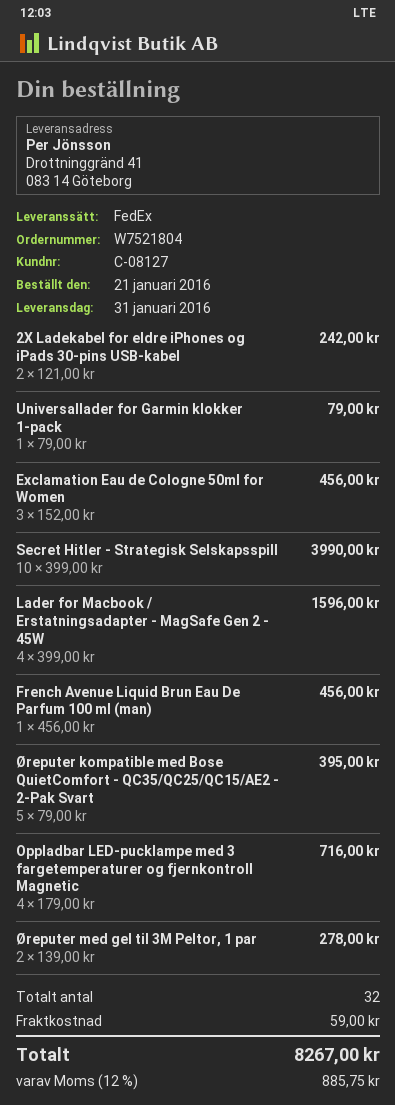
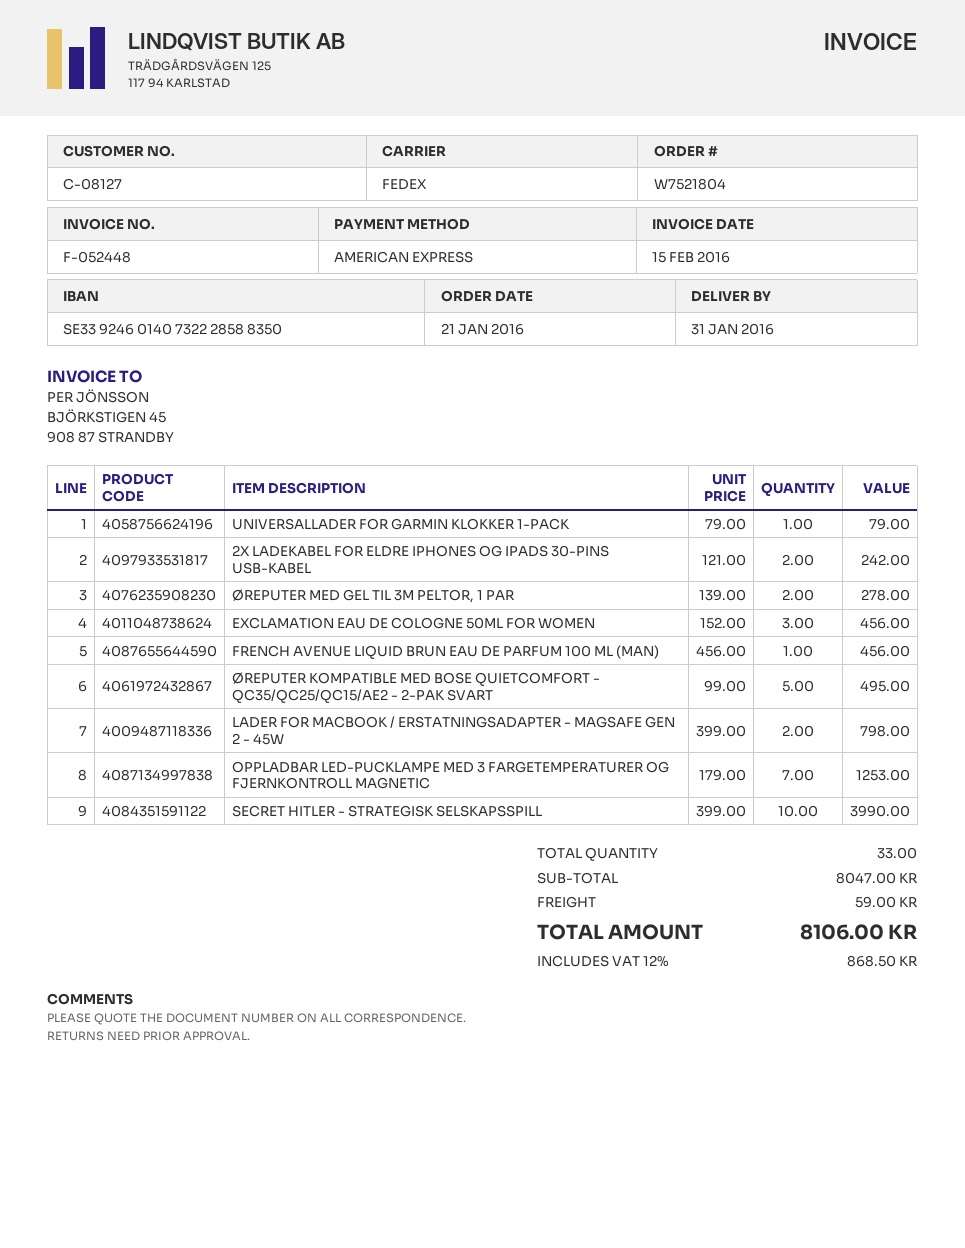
Lader for Macbook / Erstatningsadapter - MagSafe Gen 2 - 45W: 4 x 399.00 = 1596.00 -> 2 x 399.00 = 798.00
Øreputer kompatible med Bose QuietComfort - QC35/QC25/QC15/AE2 - 2-Pak Svart: 5 x 79.00 = 395.00 -> 5 x 99.00 = 495.00
Oppladbar LED-pucklampe med 3 fargetemperaturer og fjernkontroll Magnetic: 4 x 179.00 = 716.00 -> 7 x 179.00 = 1253.00
total quantity: 32 -> 33
tax: 12% = 885.75 -> 12% = 868.50
total: 8267.00 -> 8106.00

